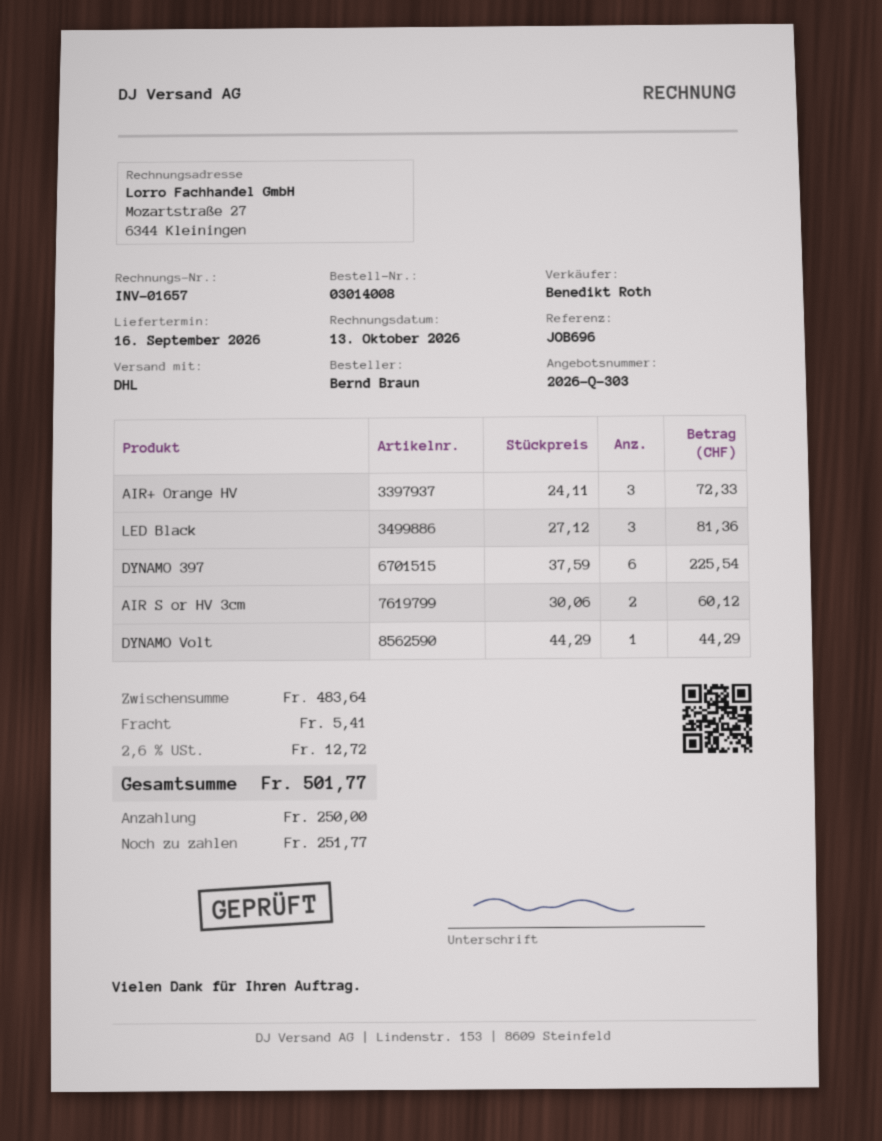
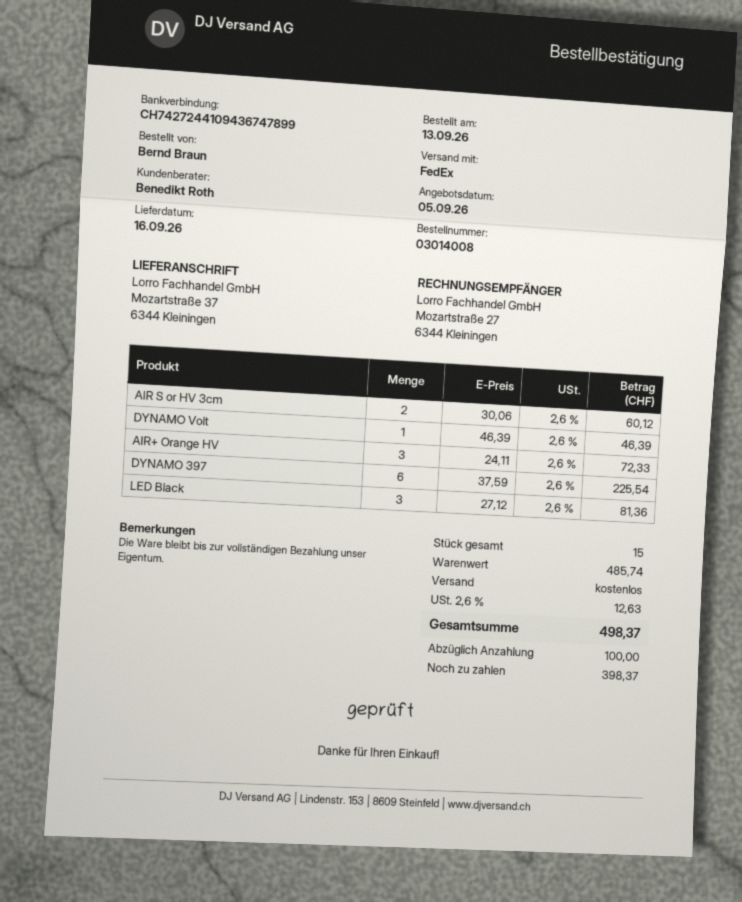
shipping method: DHL -> FedEx
DYNAMO Volt: 1 x 44.29 = 44.29 -> 1 x 46.39 = 46.39
subtotal: 483.64 -> 485.74
shipping: 5.41 -> 0.00
tax: 2.6% = 12.72 -> 2.6% = 12.63
total: 501.77 -> 498.37
deposit: 250.00 -> 100.00
balance: 251.77 -> 398.37

